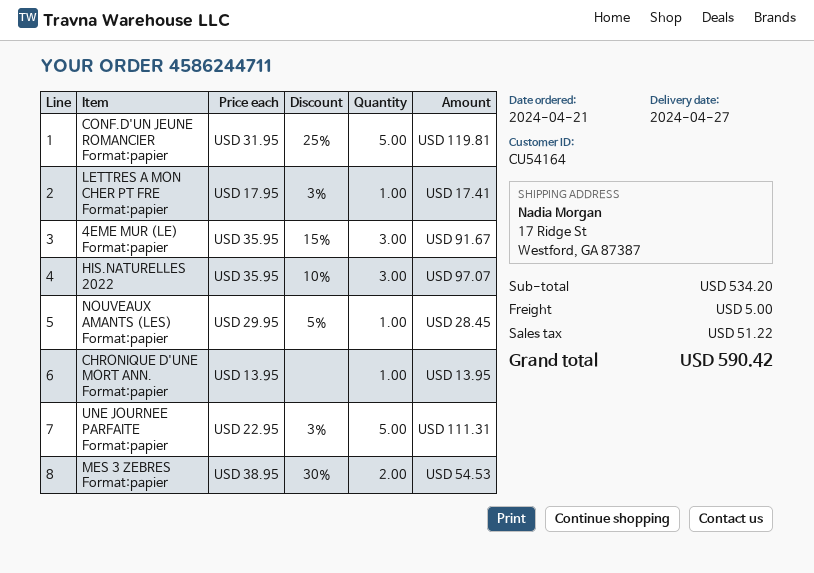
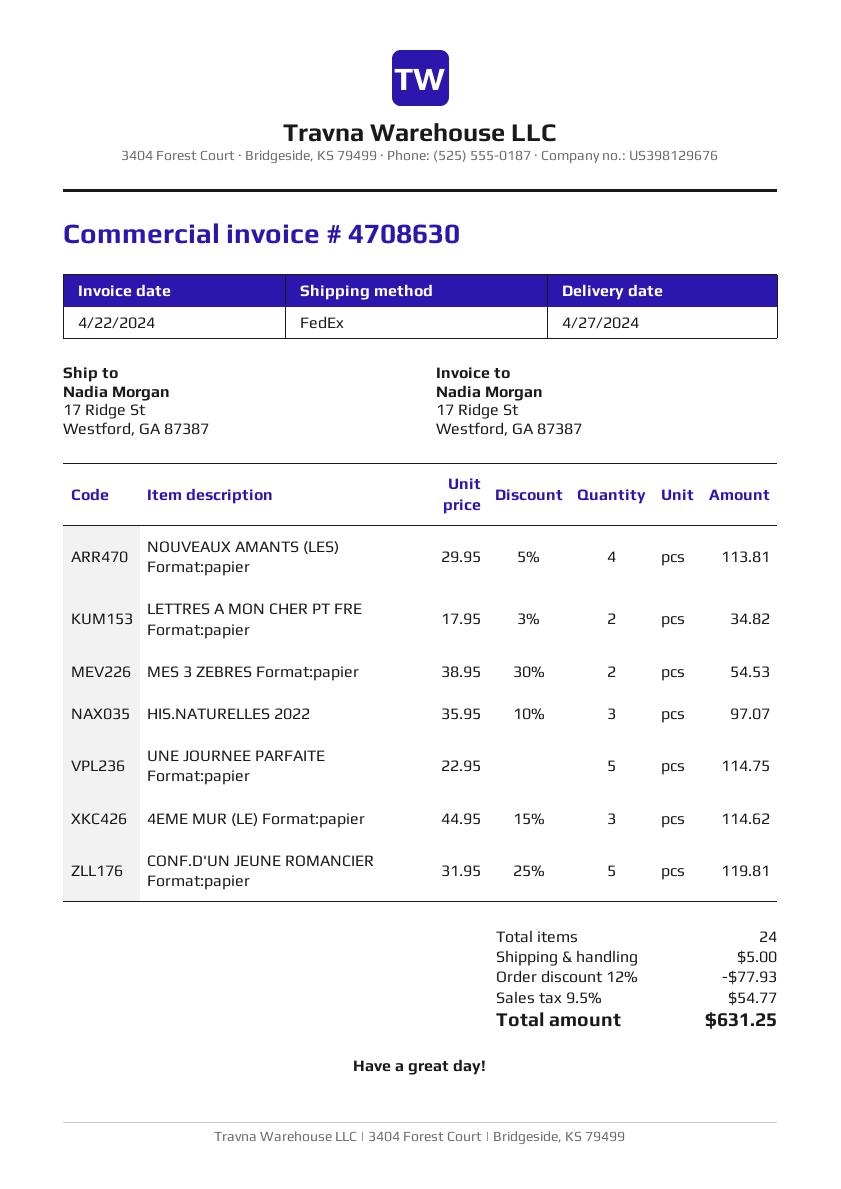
LETTRES A MON CHER PT FRE Format:papier: 1 x 17.95 - 3% = 17.41 -> 2 x 17.95 - 3% = 34.82
4EME MUR (LE) Format:papier: 3 x 35.95 - 15% = 91.67 -> 3 x 44.95 - 15% = 114.62
NOUVEAUX AMANTS (LES) Format:papier: 1 x 29.95 - 5% = 28.45 -> 4 x 29.95 - 5% = 113.81
CHRONIQUE D'UNE MORT ANN. Format:papier: 1 x 13.95 = 13.95 -> none
UNE JOURNEE PARFAITE Format:papier: 5 x 22.95 - 3% = 111.31 -> 5 x 22.95 = 114.75
discount: none -> 12% = 77.93
tax: 51.22 -> 54.77
total: 590.42 -> 631.25

